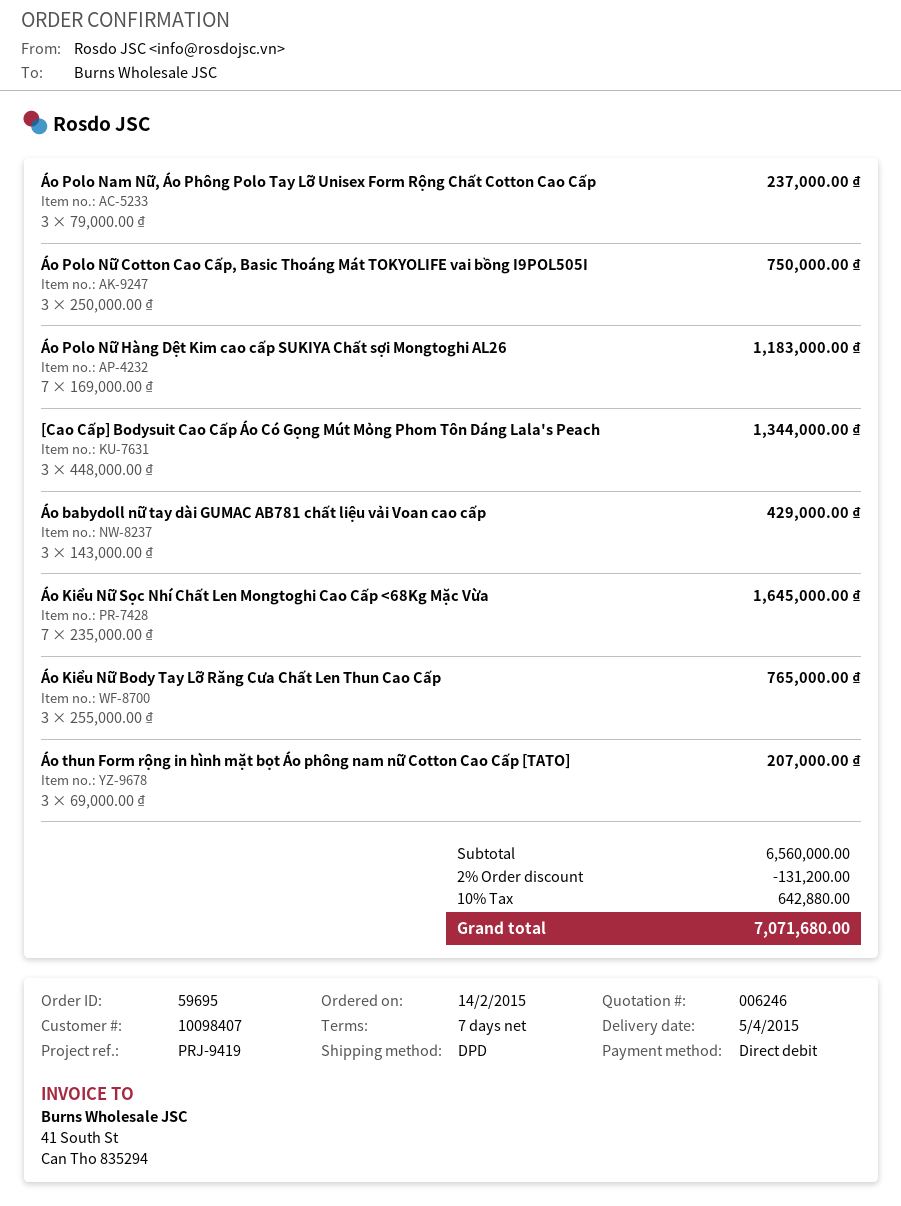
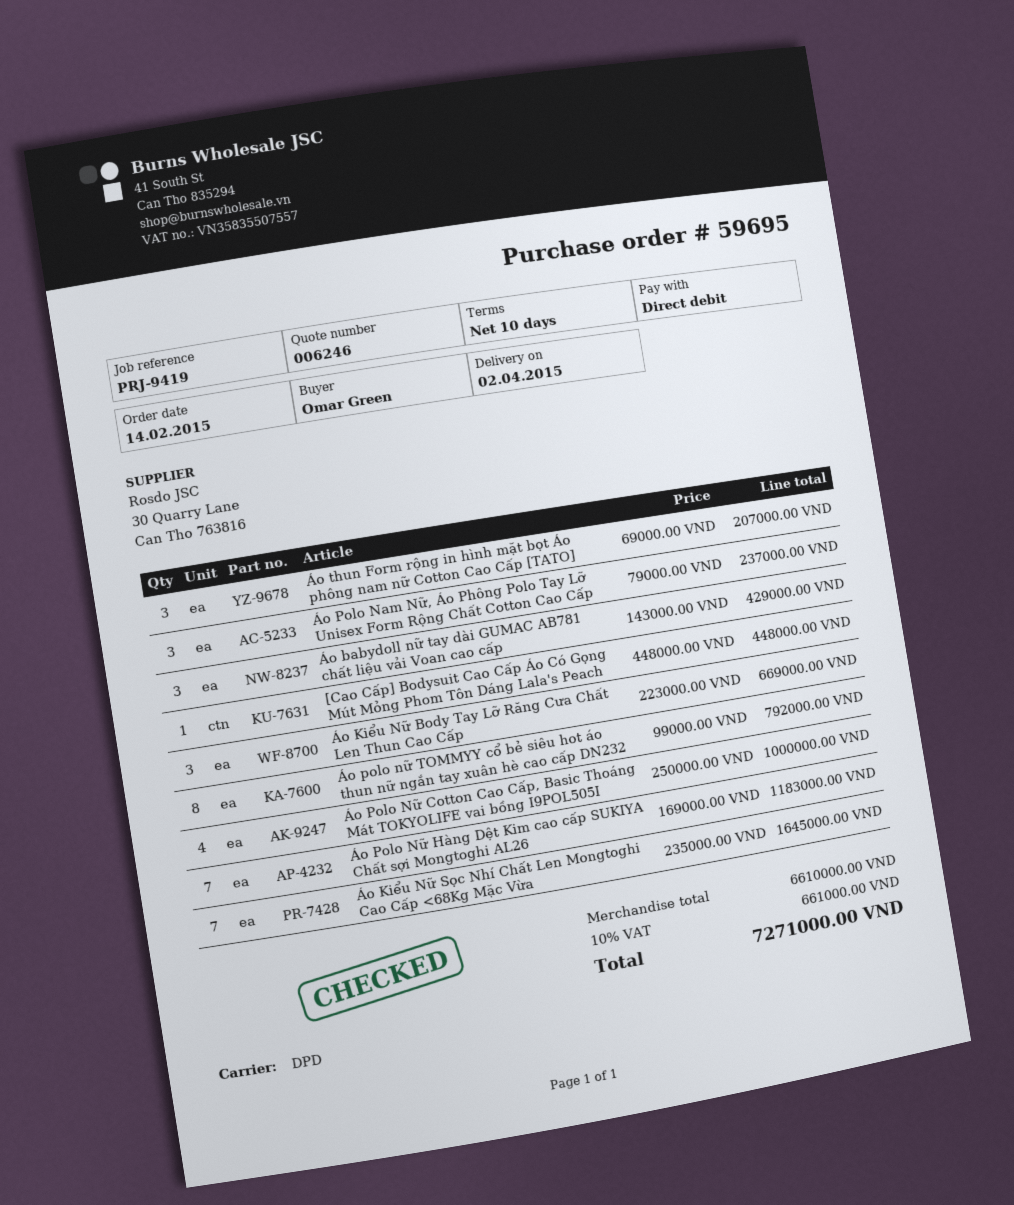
delivery date: 2015-04-05 -> 2015-04-02
payment terms: 7 days -> 10 days
Áo Polo Nữ Cotton Cao Cấp, Basic Thoáng Mát TOKYOLIFE vai bồng I9POL505I: 3 x 250000.00 = 750000.00 -> 4 x 250000.00 = 1000000.00
[Cao Cấp] Bodysuit Cao Cấp Áo Có Gọng Mút Mỏng Phom Tôn Dáng Lala's Peach: 3 x 448000.00 = 1344000.00 -> 1 x 448000.00 = 448000.00
Áo Kiểu Nữ Body Tay Lỡ Răng Cưa Chất Len Thun Cao Cấp: 3 x 255000.00 = 765000.00 -> 3 x 223000.00 = 669000.00
Áo polo nữ TOMMYY cổ bẻ siêu hot áo thun nữ ngắn tay xuân hè cao cấp DN232: none -> 8 x 99000.00 = 792000.00
subtotal: 6560000.00 -> 6610000.00
discount: 2% = 131200.00 -> none
tax: 10% = 642880.00 -> 10% = 661000.00
total: 7071680.00 -> 7271000.00

